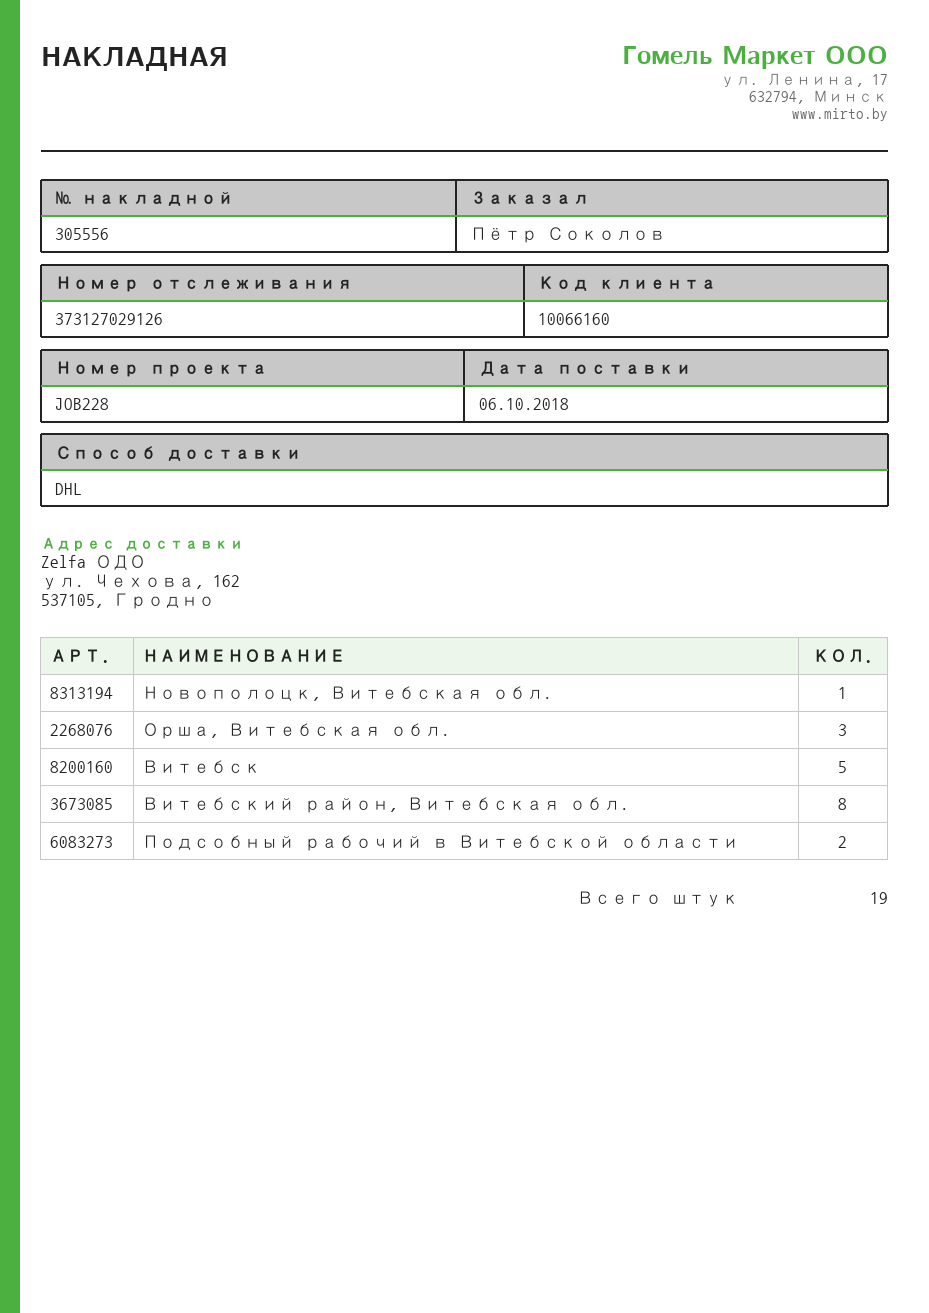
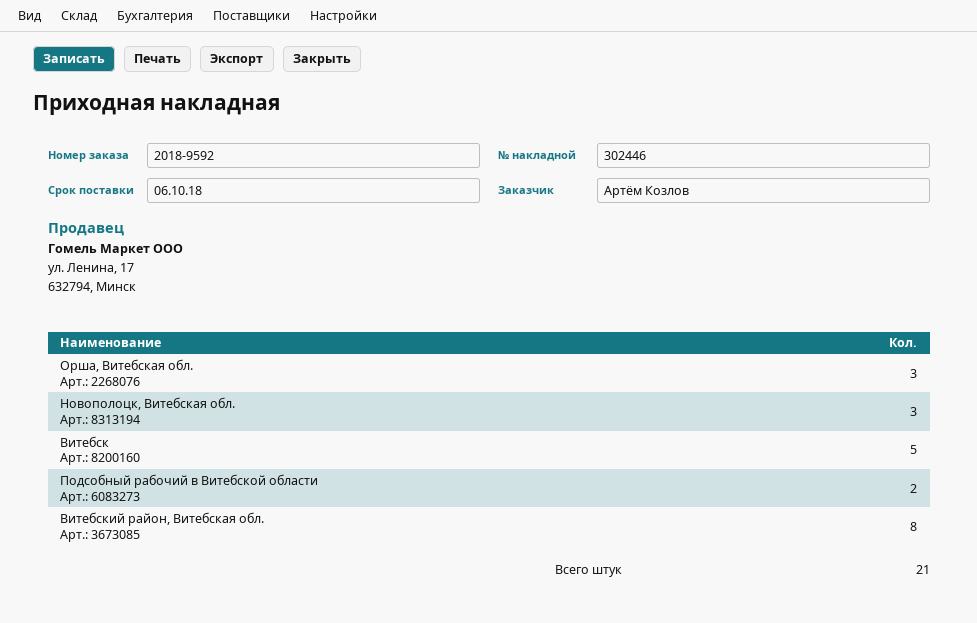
delivery note number: 305556 -> 302446
ordered by: Пётр Соколов -> Артём Козлов
Новополоцк, Витебская обл.: 1 -> 3
total quantity: 19 -> 21

